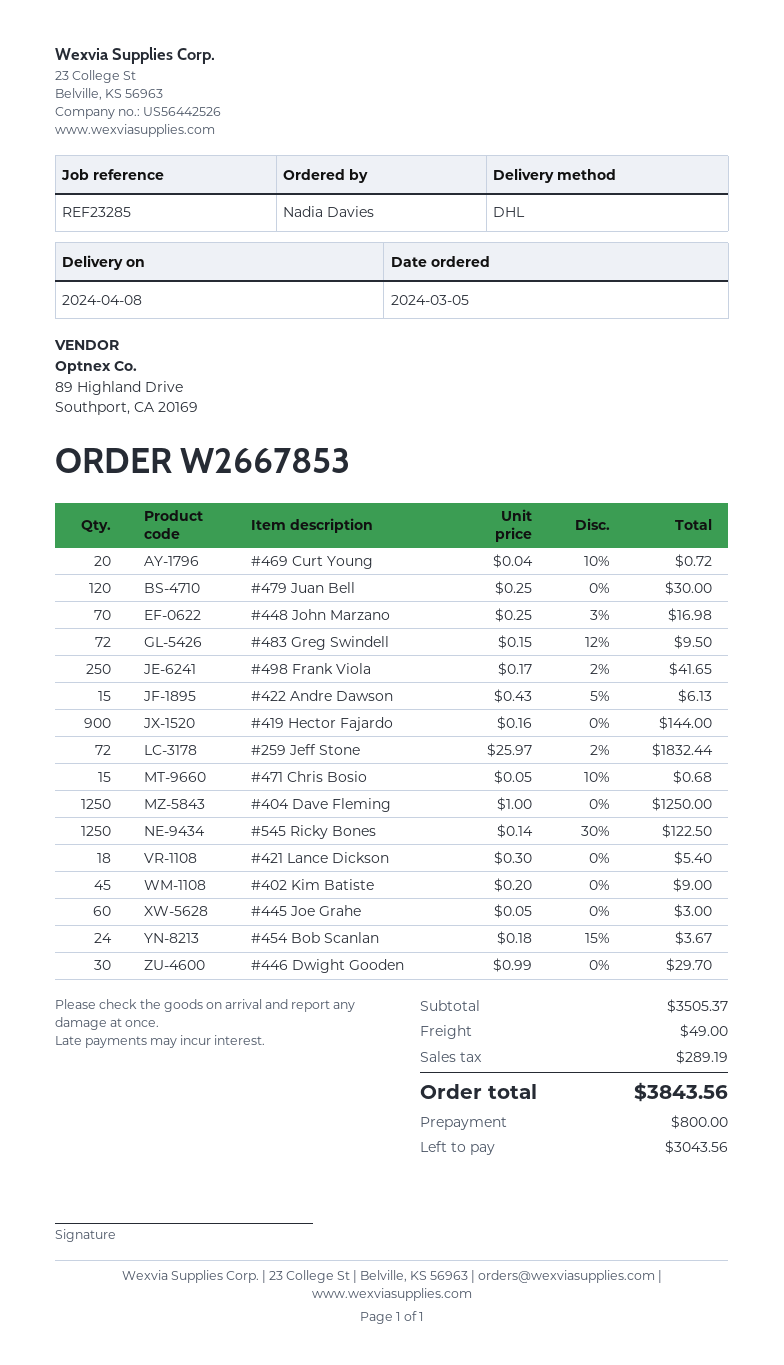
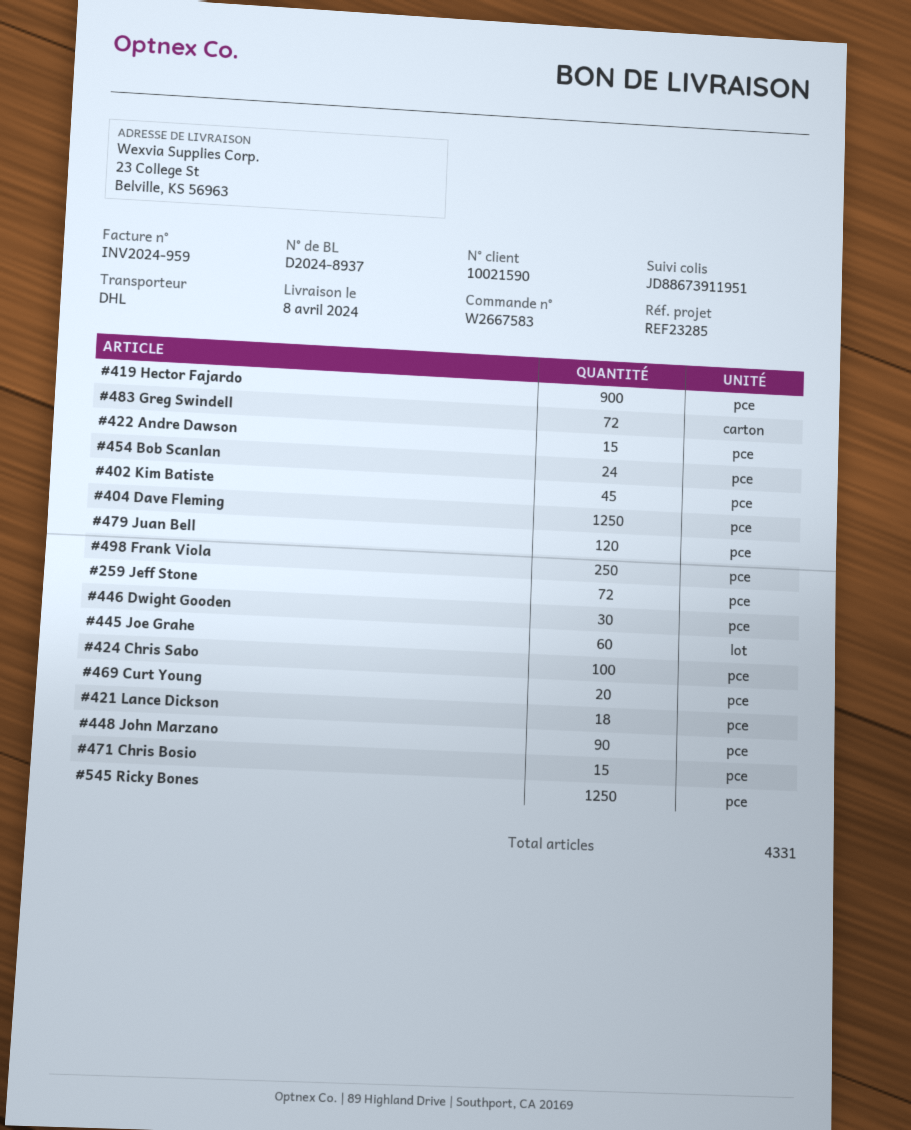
order number: W2667853 -> W2667583
#448 John Marzano: 70 -> 90
#424 Chris Sabo: none -> 100

